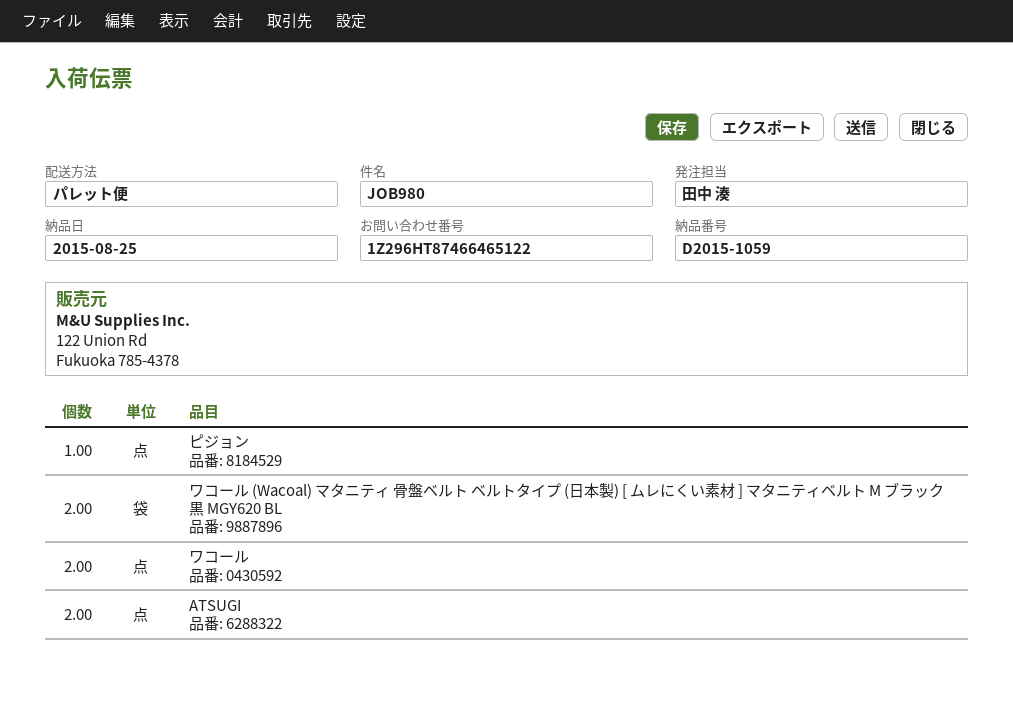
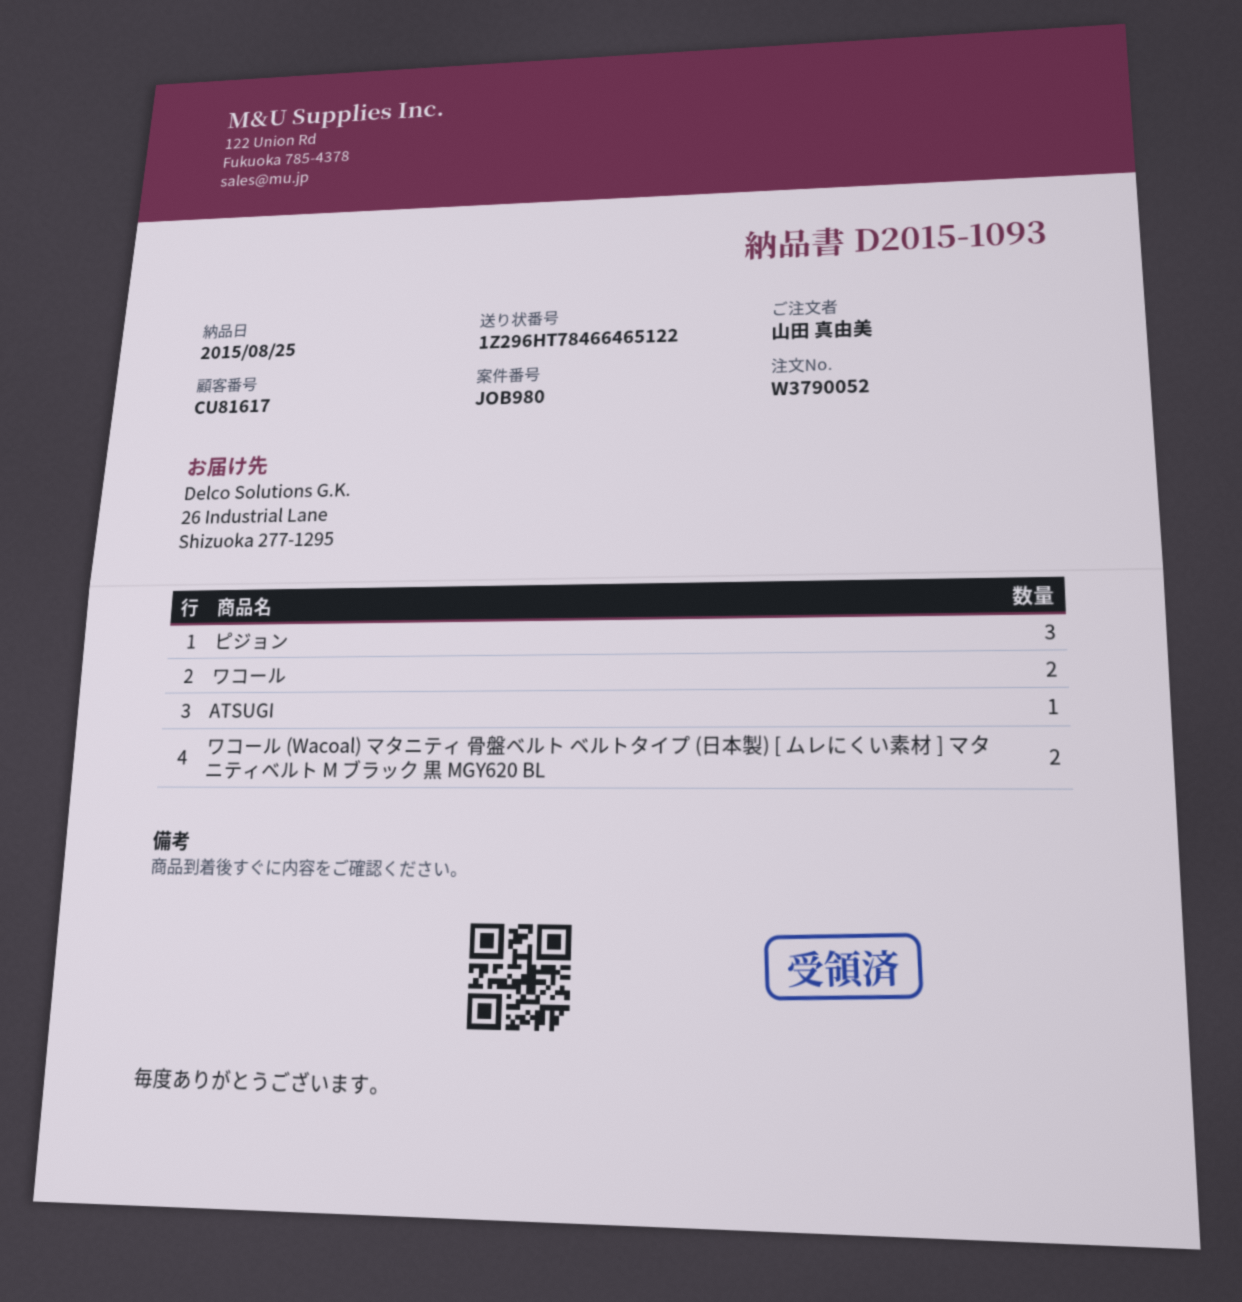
delivery note number: D2015-1059 -> D2015-1093
ordered by: 田中 湊 -> 山田 真由美
tracking number: 1Z296HT87466465122 -> 1Z296HT78466465122
ピジョン: 1 -> 3
ATSUGI: 2 -> 1

